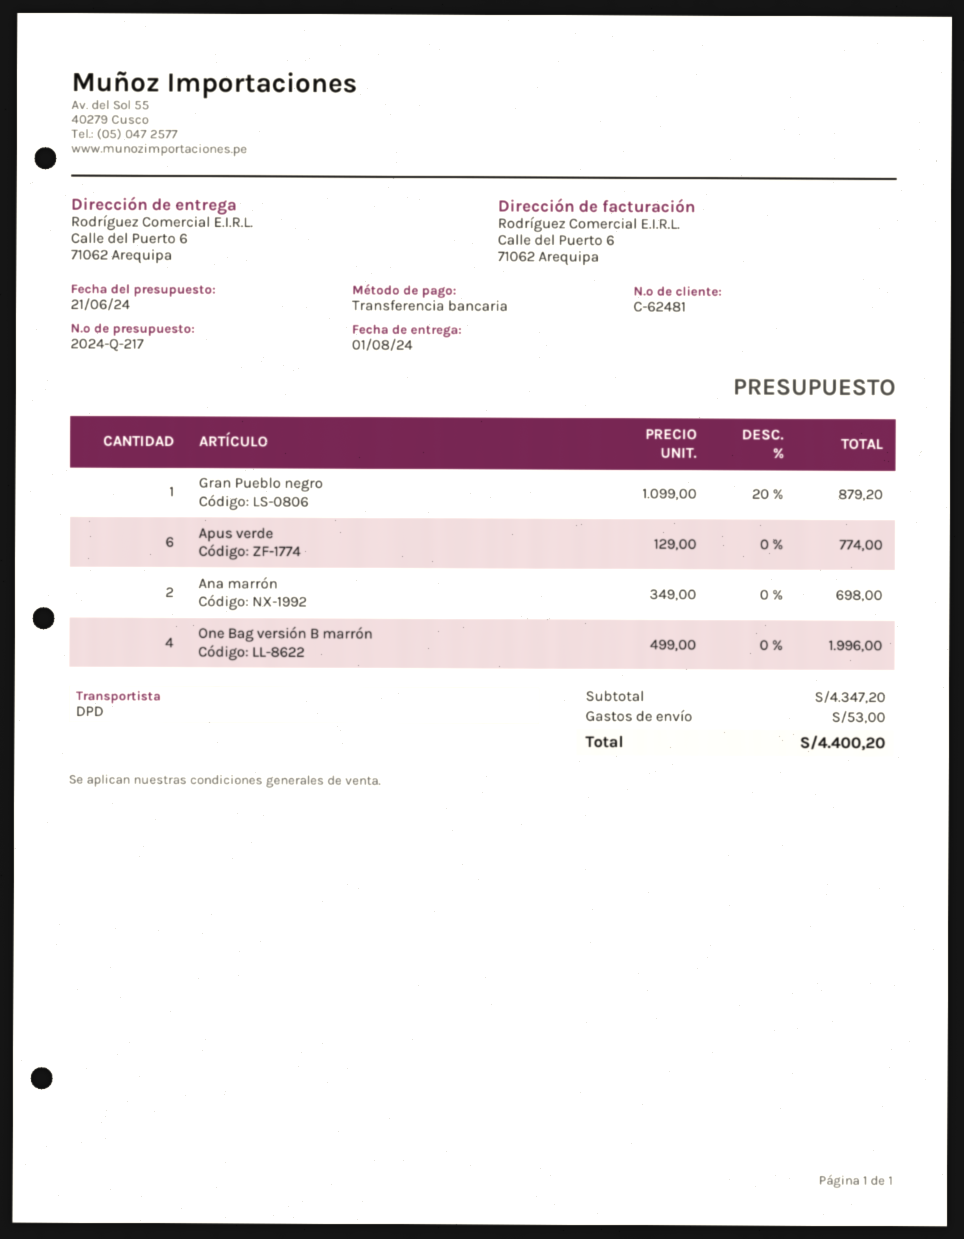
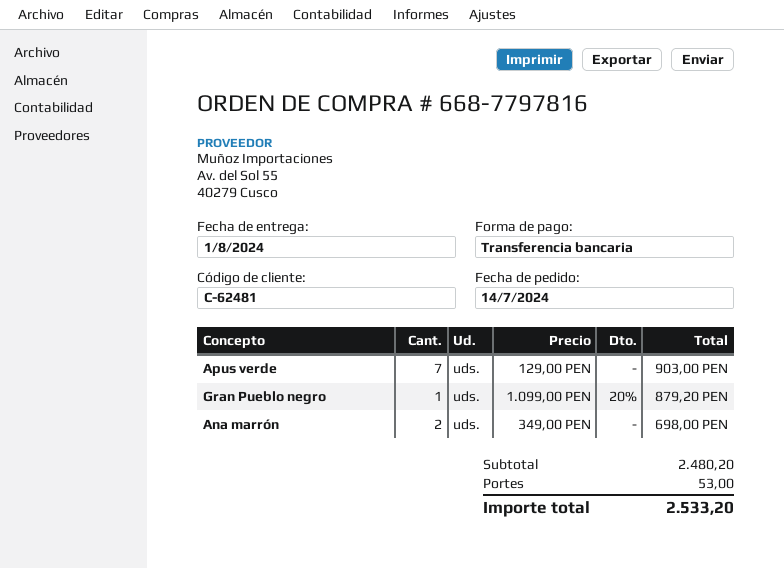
Apus verde: 6 x 129.00 = 774.00 -> 7 x 129.00 = 903.00
One Bag versión B marrón: 4 x 499.00 = 1996.00 -> none
subtotal: 4347.20 -> 2480.20
total: 4400.20 -> 2533.20

